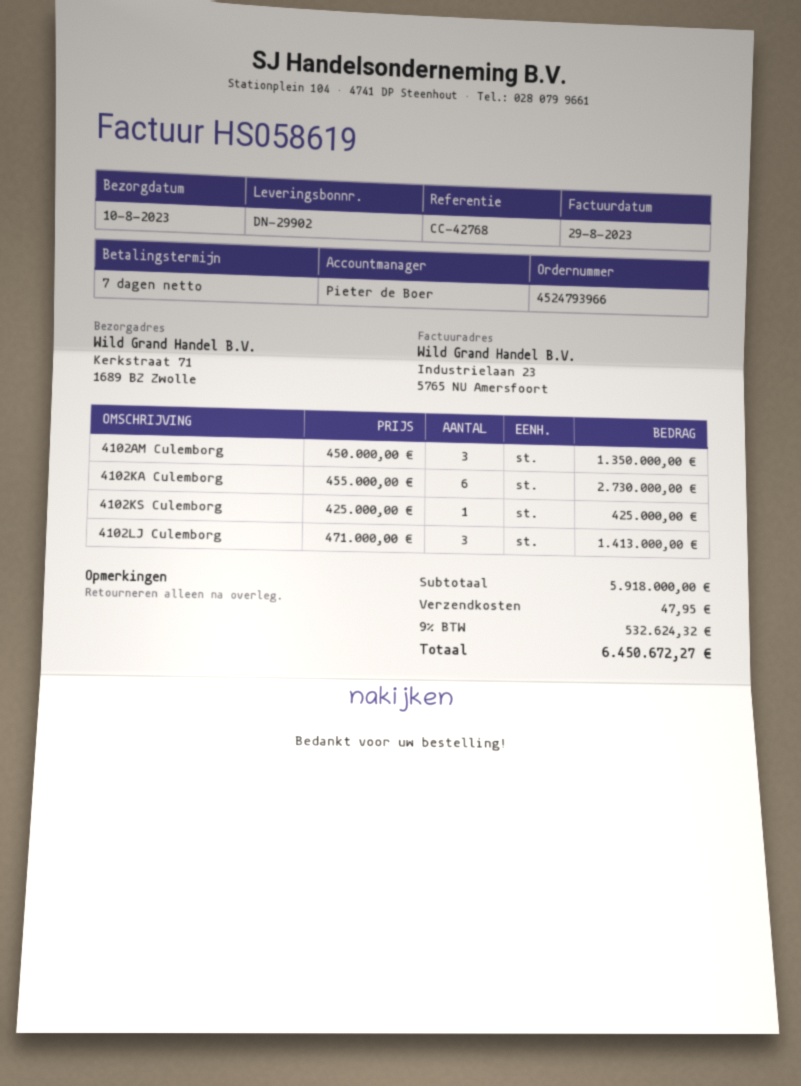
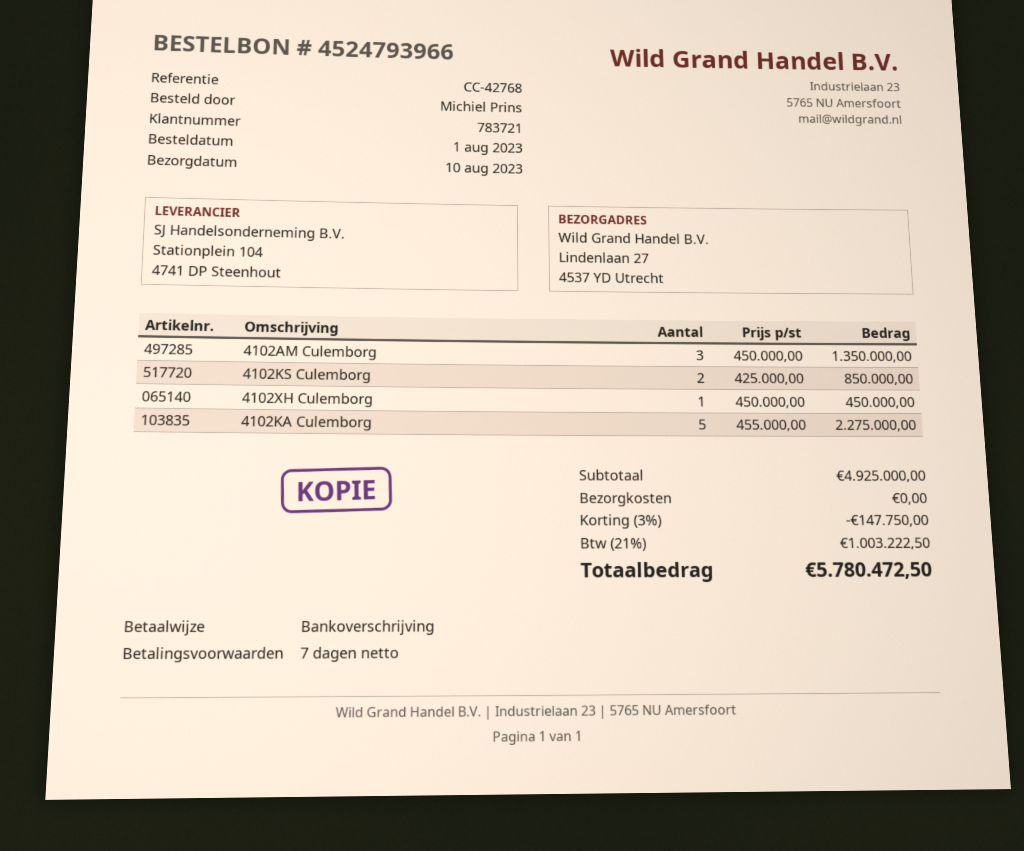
ship to: Kerkstraat 71, 1689 BZ Zwolle -> Lindenlaan 27, 4537 YD Utrecht
4102KA Culemborg: 6 x 455000.00 = 2730000.00 -> 5 x 455000.00 = 2275000.00
4102KS Culemborg: 1 x 425000.00 = 425000.00 -> 2 x 425000.00 = 850000.00
4102LJ Culemborg: 3 x 471000.00 = 1413000.00 -> none
4102XH Culemborg: none -> 1 x 450000.00 = 450000.00
subtotal: 5918000.00 -> 4925000.00
discount: none -> 3% = 147750.00
shipping: 47.95 -> 0.00
tax: 9% = 532624.32 -> 21% = 1003222.50
total: 6450672.27 -> 5780472.50

